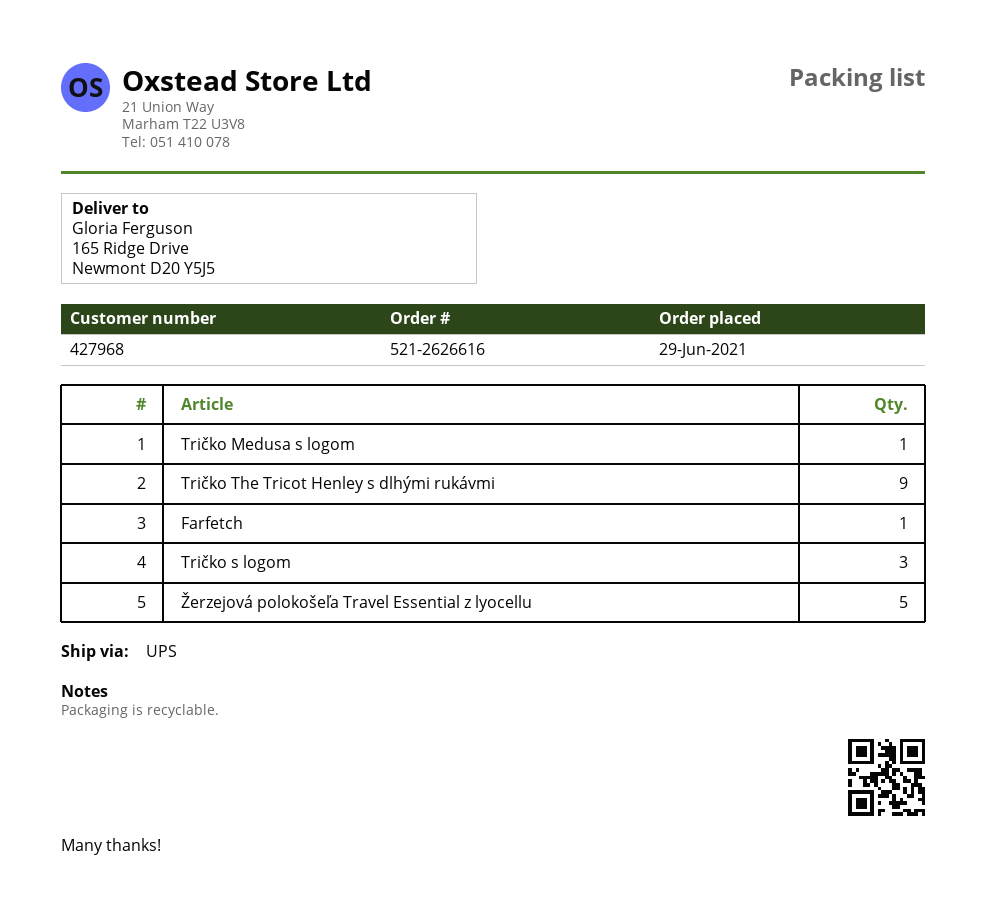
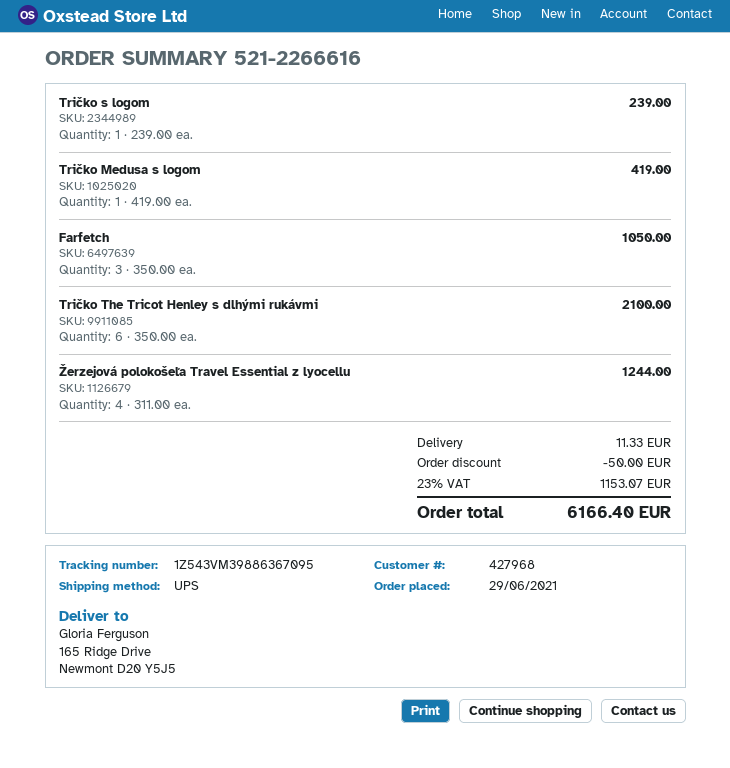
order number: 521-2626616 -> 521-2266616
Tričko The Tricot Henley s dlhými rukávmi: 9 -> 6
Farfetch: 1 -> 3
Tričko s logom: 3 -> 1
Žerzejová polokošeľa Travel Essential z lyocellu: 5 -> 4

